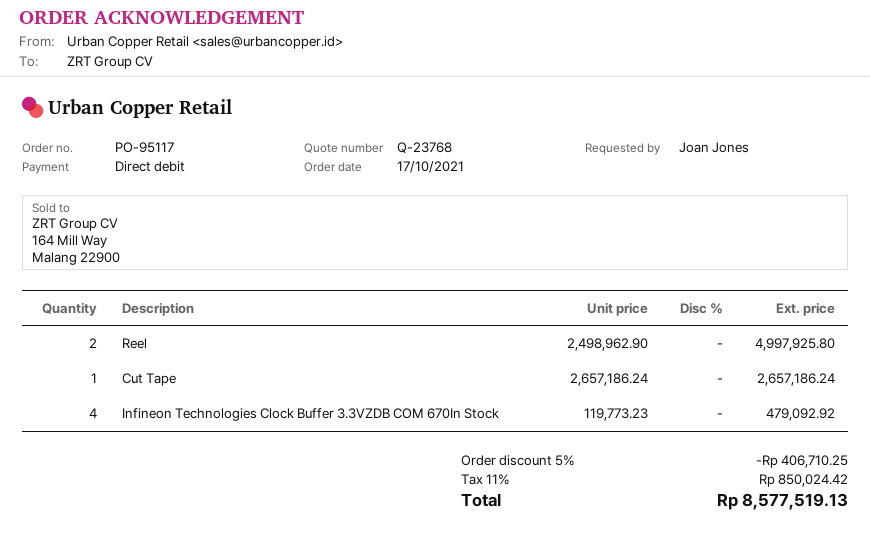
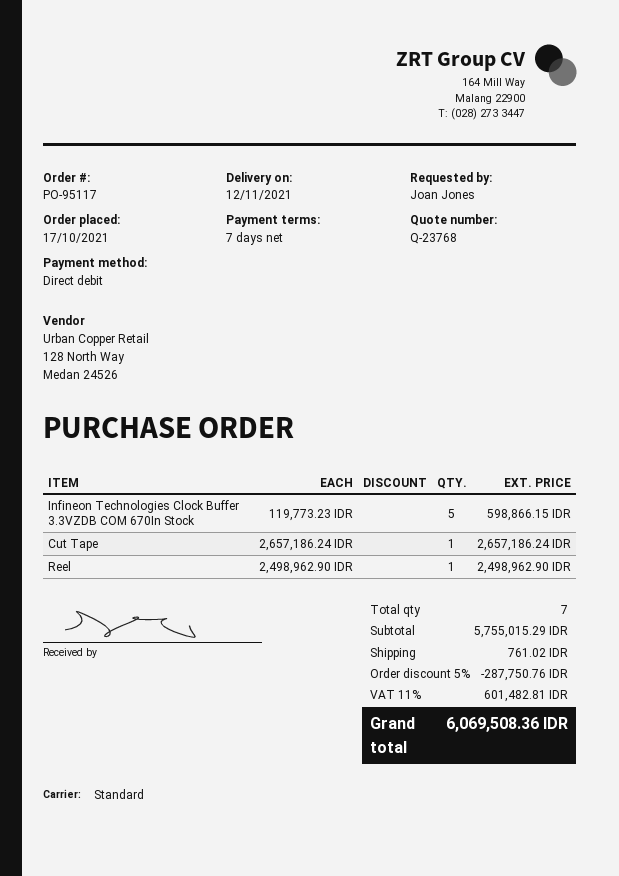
Reel: 2 x 2498962.90 = 4997925.80 -> 1 x 2498962.90 = 2498962.90
Infineon Technologies Clock Buffer 3.3VZDB COM 670In Stock: 4 x 119773.23 = 479092.92 -> 5 x 119773.23 = 598866.15
discount: 5% = 406710.25 -> 5% = 287750.76
shipping: none -> 761.02
tax: 11% = 850024.42 -> 11% = 601482.81
total: 8577519.13 -> 6069508.36

